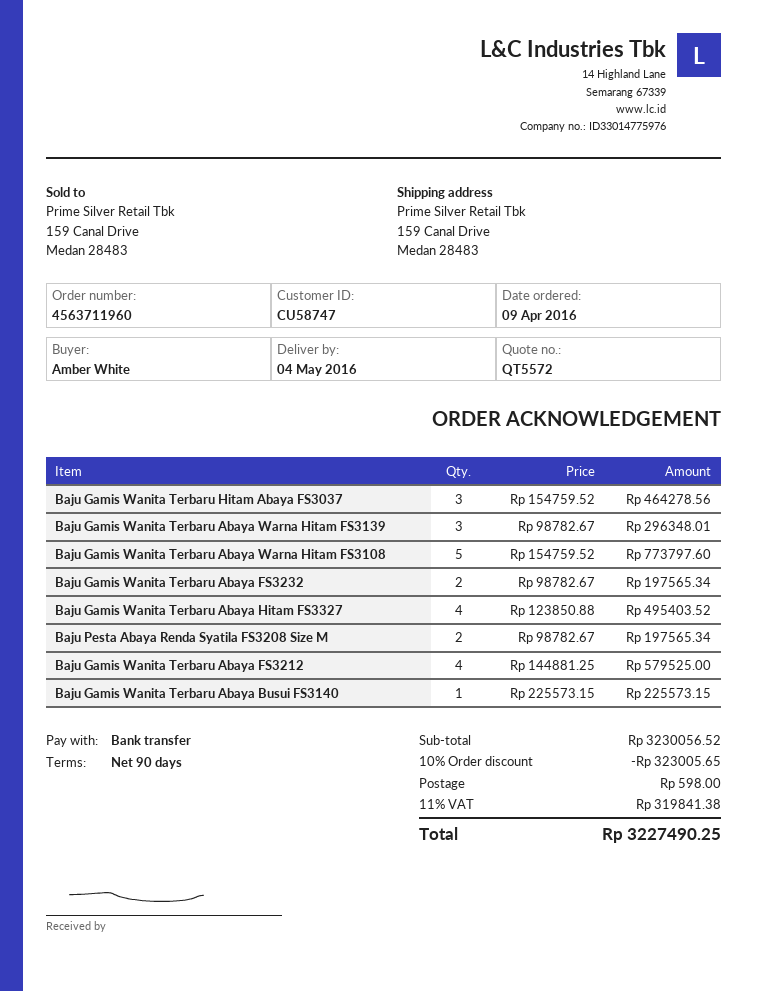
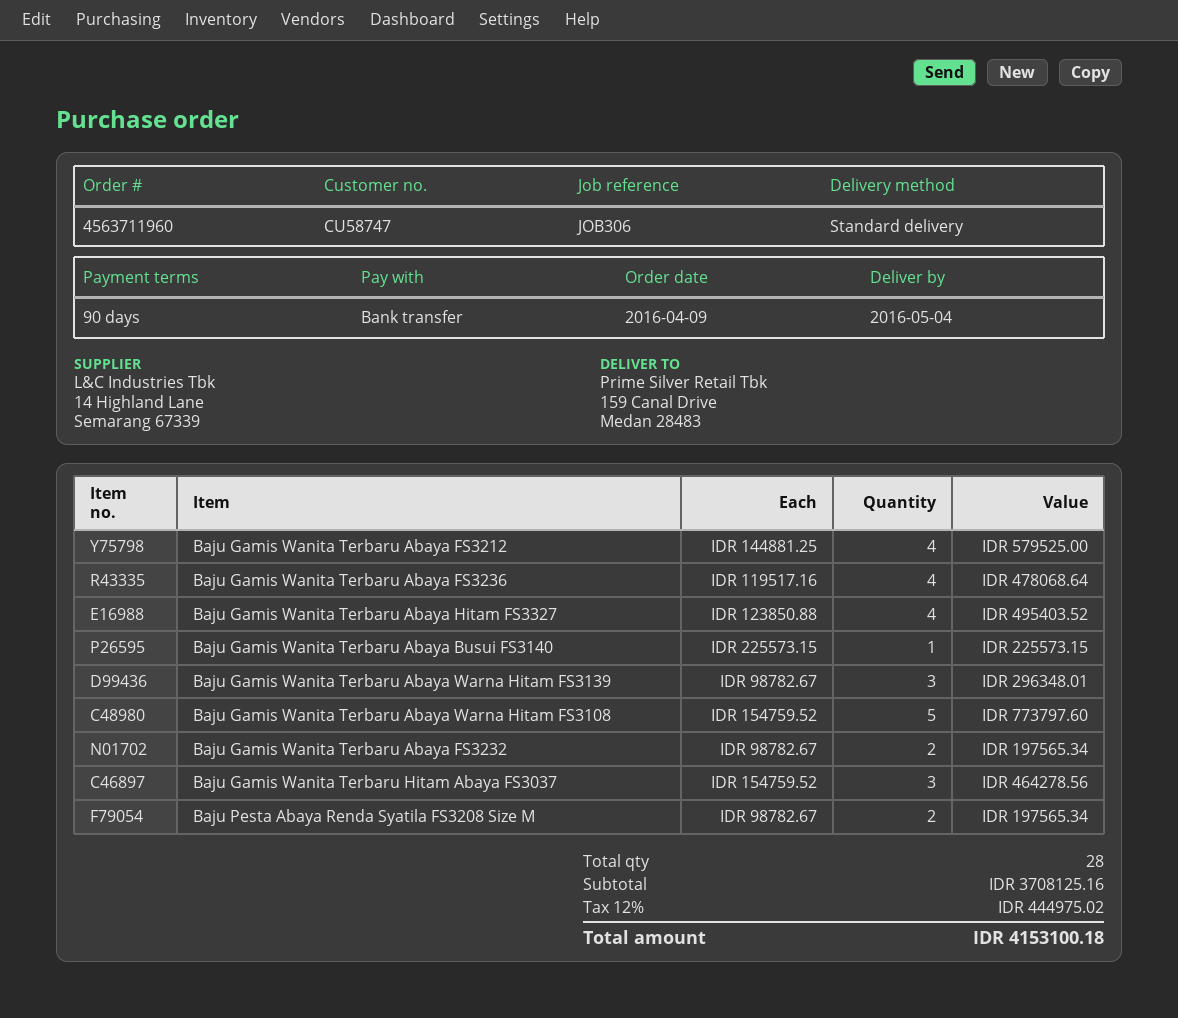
Baju Gamis Wanita Terbaru Abaya FS3236: none -> 4 x 119517.16 = 478068.64
subtotal: 3230056.52 -> 3708125.16
discount: 10% = 323005.65 -> none
shipping: 598.00 -> none
tax: 11% = 319841.38 -> 12% = 444975.02
total: 3227490.25 -> 4153100.18

